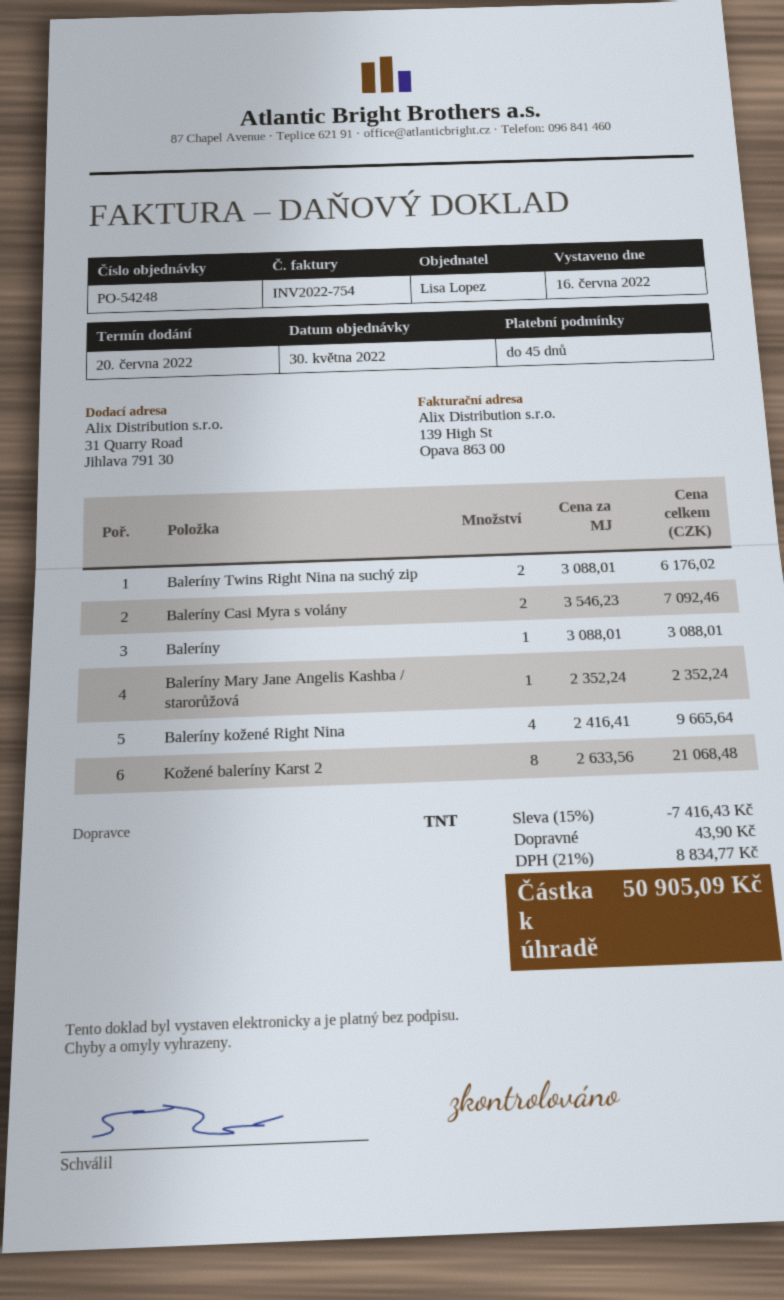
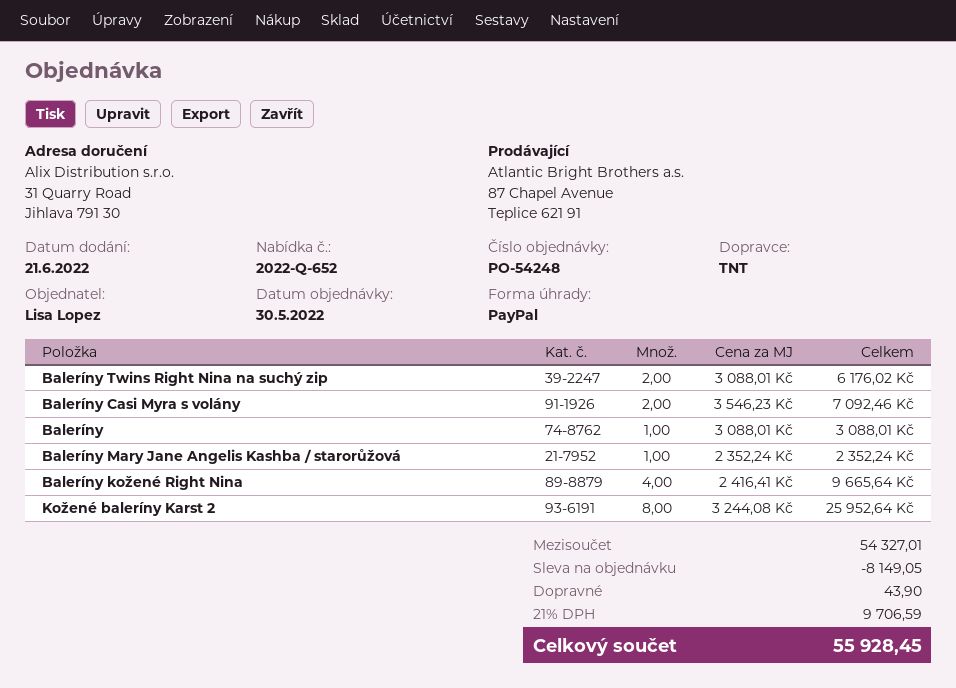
delivery date: 2022-06-20 -> 2022-06-21
Kožené baleríny Karst 2: 8 x 2633.56 = 21068.48 -> 8 x 3244.08 = 25952.64
discount: 7416.43 -> 8149.05
tax: 21% = 8834.77 -> 21% = 9706.59
total: 50905.09 -> 55928.45

